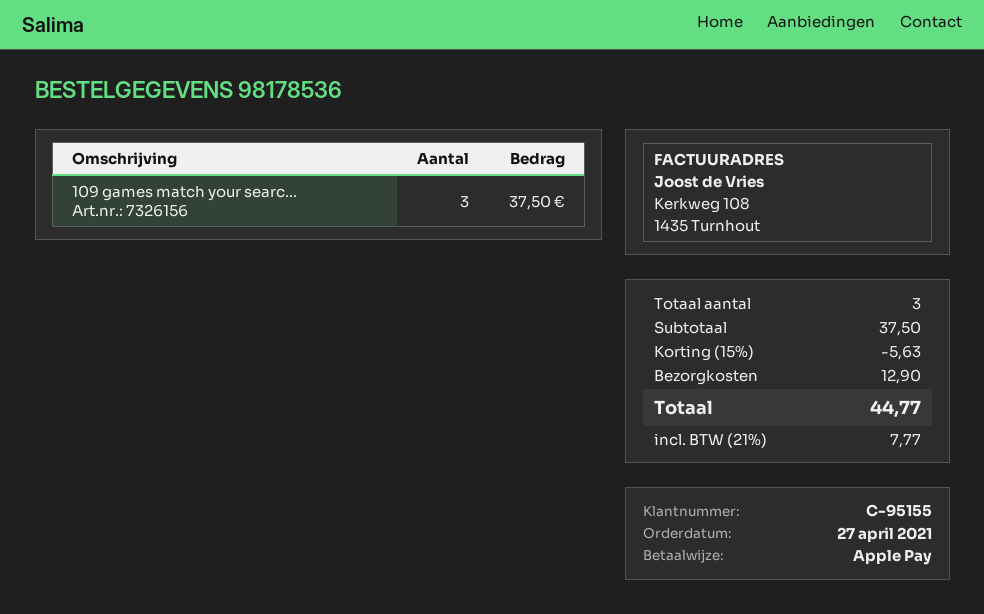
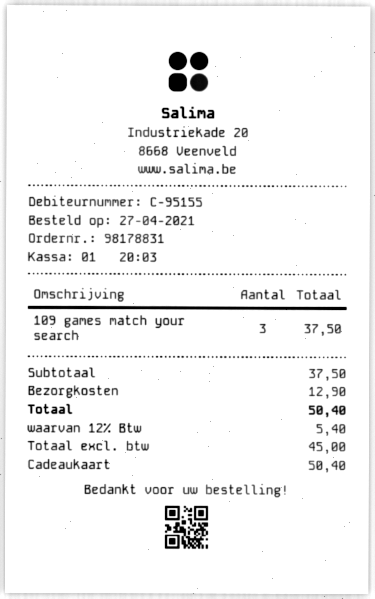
order number: 98178536 -> 98178831
payment method: Apple Pay -> gift card
discount: 15% = 5.63 -> none
tax: 21% = 7.77 -> 12% = 5.40
total: 44.77 -> 50.40

